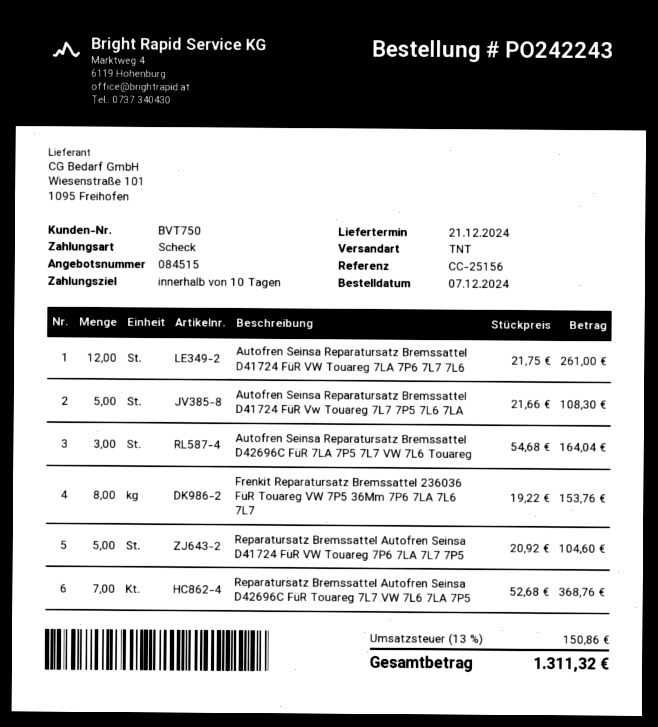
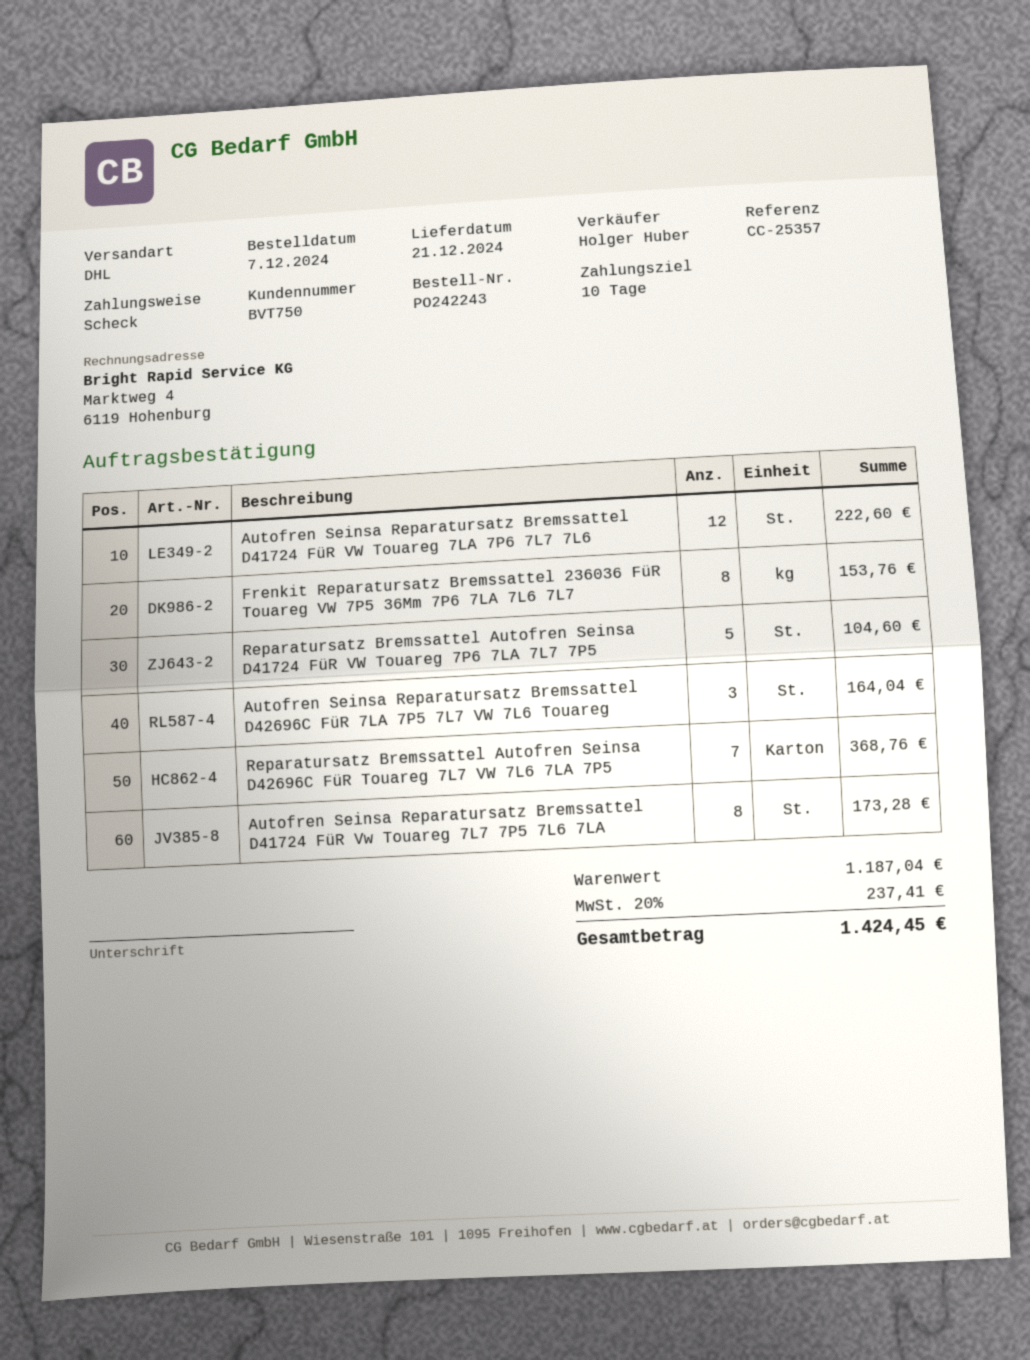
reference: CC-25156 -> CC-25357
shipping method: TNT -> DHL
Autofren Seinsa Reparatursatz Bremssattel D41724 FüR VW Touareg 7LA 7P6 7L7 7L6: 12 for 261.00 -> 12 for 222.60
Autofren Seinsa Reparatursatz Bremssattel D41724 FüR Vw Touareg 7L7 7P5 7L6 7LA: 5 for 108.30 -> 8 for 173.28
tax: 13% = 150.86 -> 20% = 237.41
total: 1311.32 -> 1424.45

